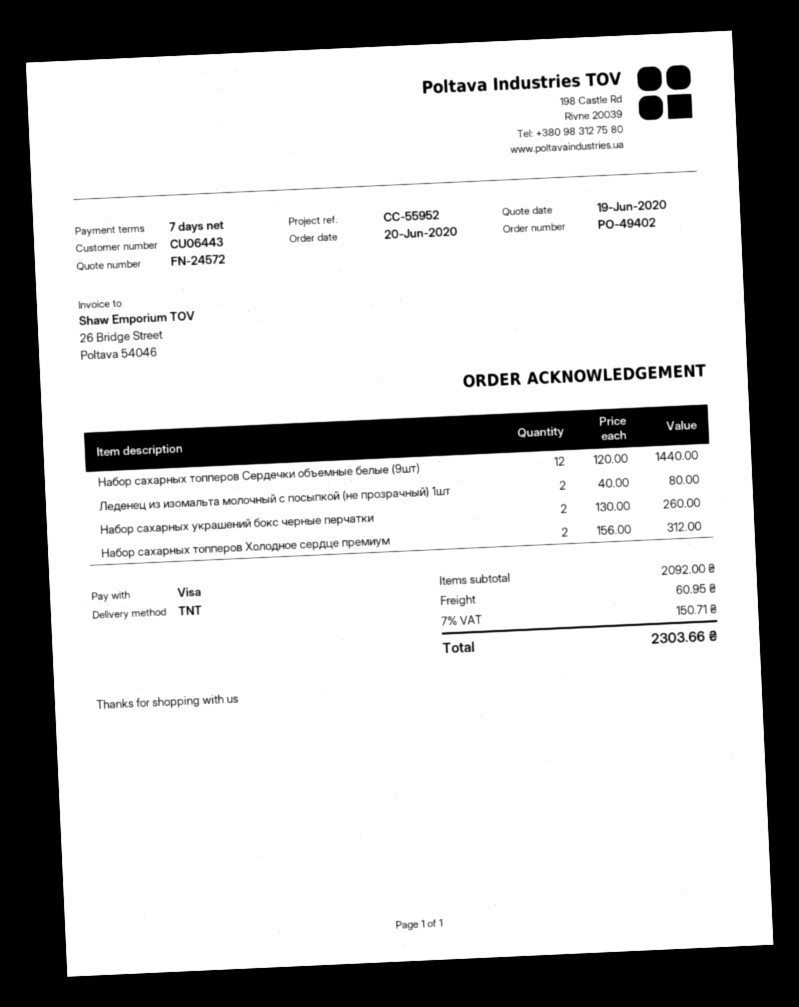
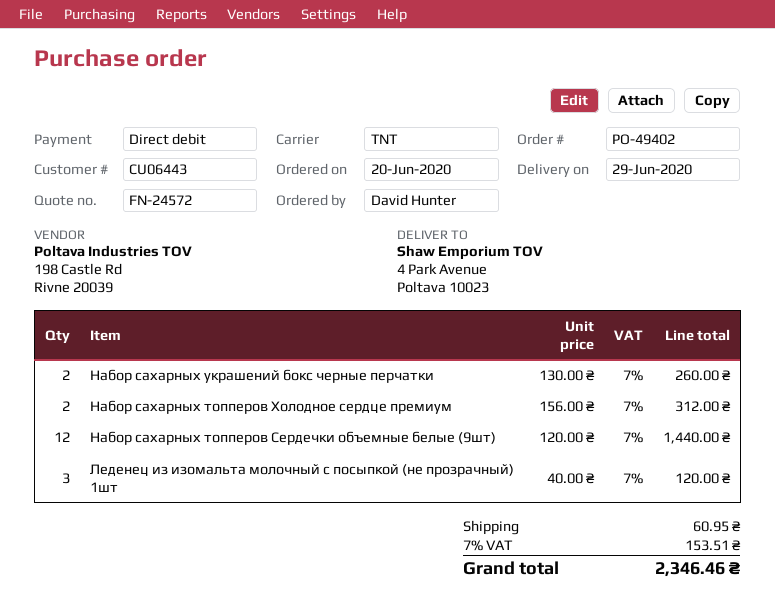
payment method: Visa -> direct debit
Леденец из изомальта молочный с посыпкой (не прозрачный) 1шт: 2 x 40.00 = 80.00 -> 3 x 40.00 = 120.00
tax: 7% = 150.71 -> 7% = 153.51
total: 2303.66 -> 2346.46

